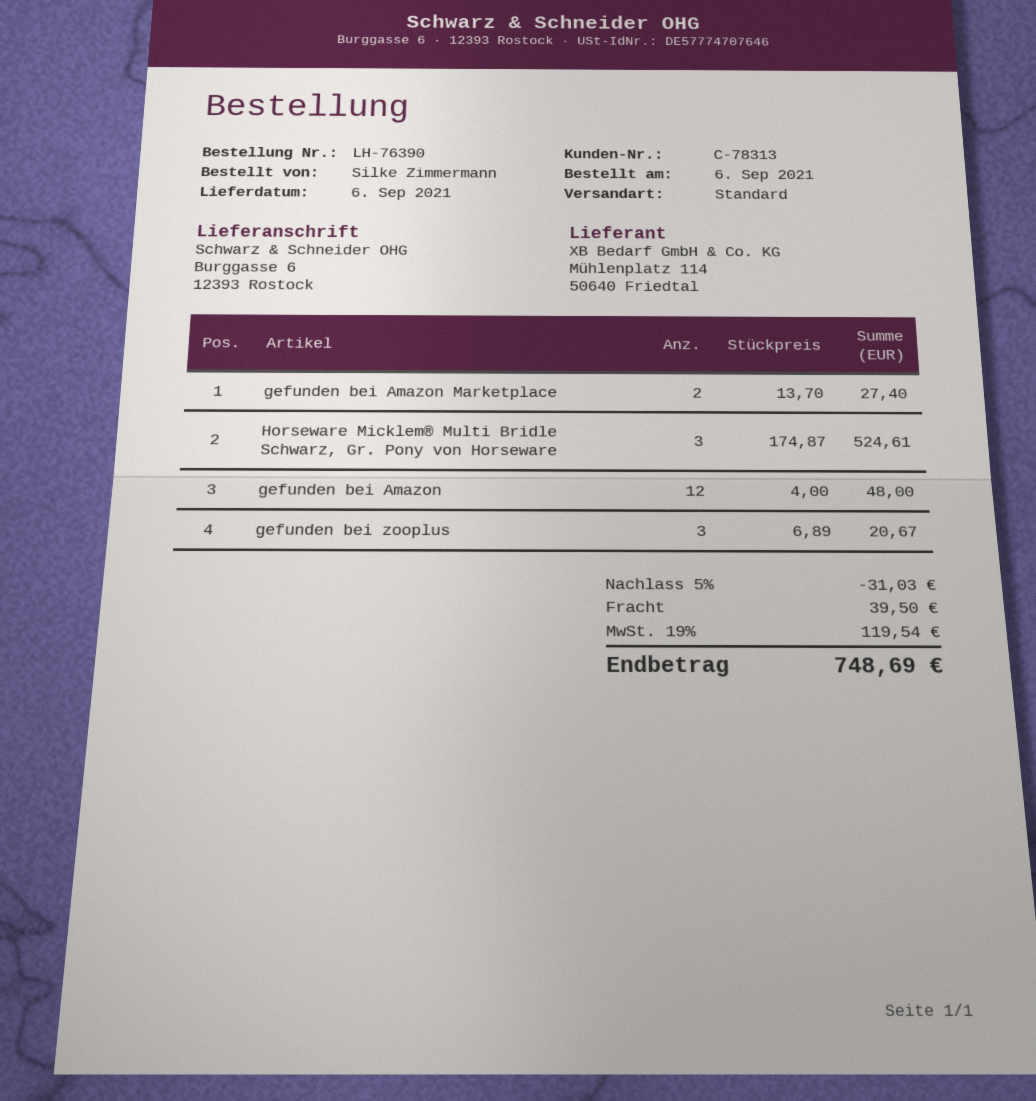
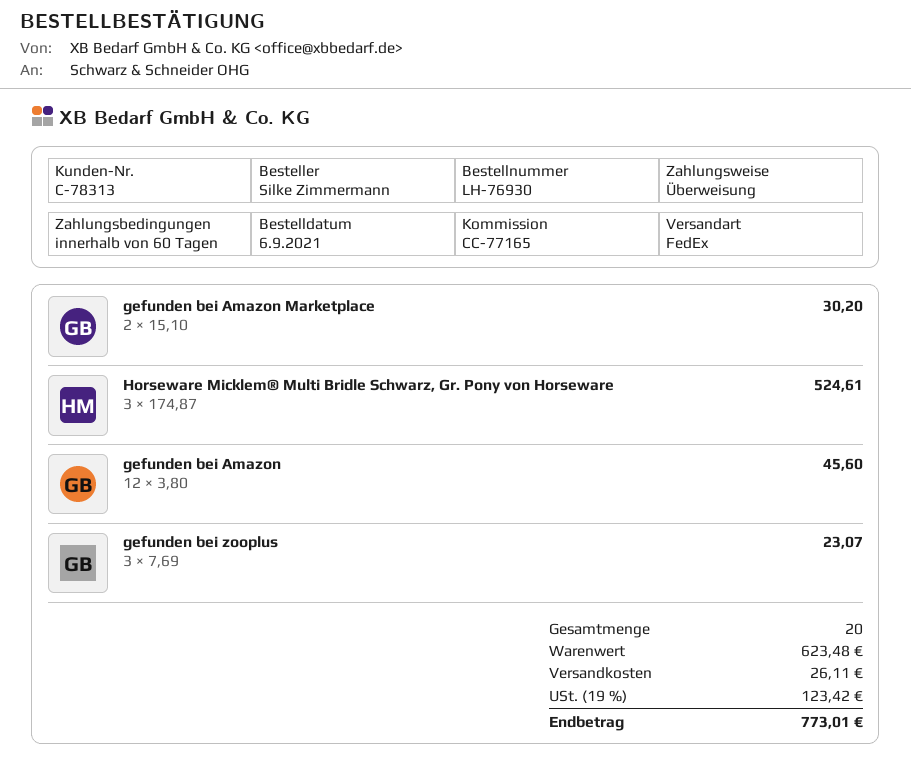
order number: LH-76390 -> LH-76930
shipping method: standard -> FedEx
gefunden bei Amazon Marketplace: 2 x 13.70 = 27.40 -> 2 x 15.10 = 30.20
gefunden bei Amazon: 12 x 4.00 = 48.00 -> 12 x 3.80 = 45.60
gefunden bei zooplus: 3 x 6.89 = 20.67 -> 3 x 7.69 = 23.07
discount: 5% = 31.03 -> none
shipping: 39.50 -> 26.11
tax: 19% = 119.54 -> 19% = 123.42
total: 748.69 -> 773.01

